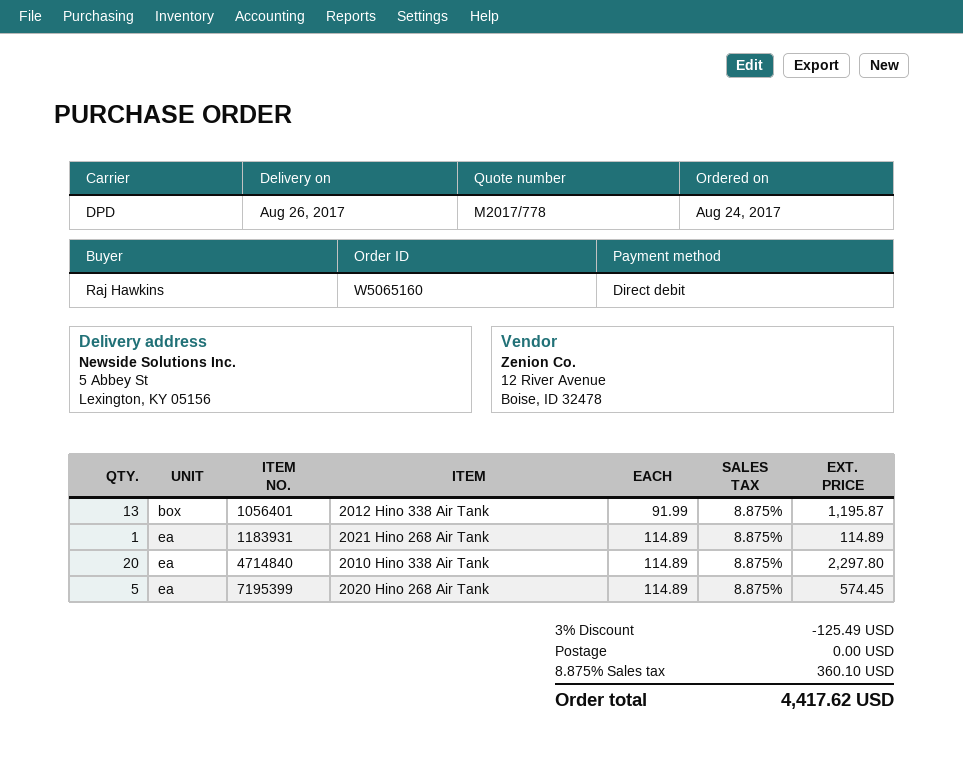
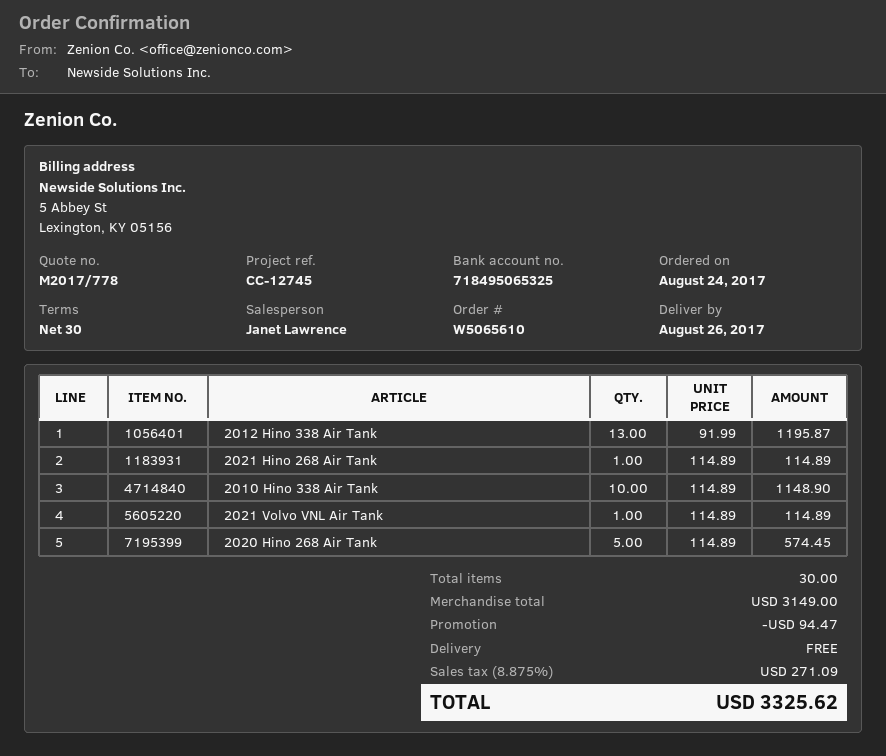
order number: W5065160 -> W5065610
2010 Hino 338 Air Tank: 20 x 114.89 = 2297.80 -> 10 x 114.89 = 1148.90
2021 Volvo VNL Air Tank: none -> 1 x 114.89 = 114.89
discount: 125.49 -> 94.47
tax: 8.875% = 360.10 -> 8.875% = 271.09
total: 4417.62 -> 3325.62

